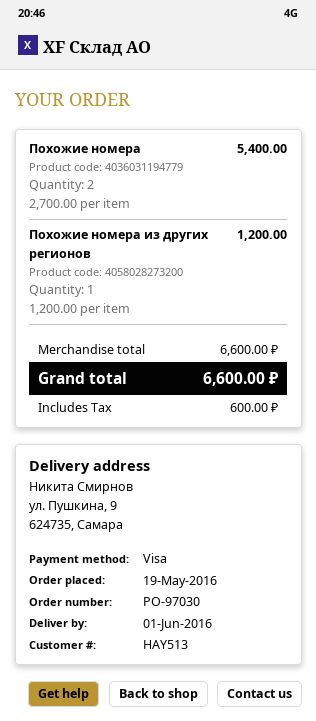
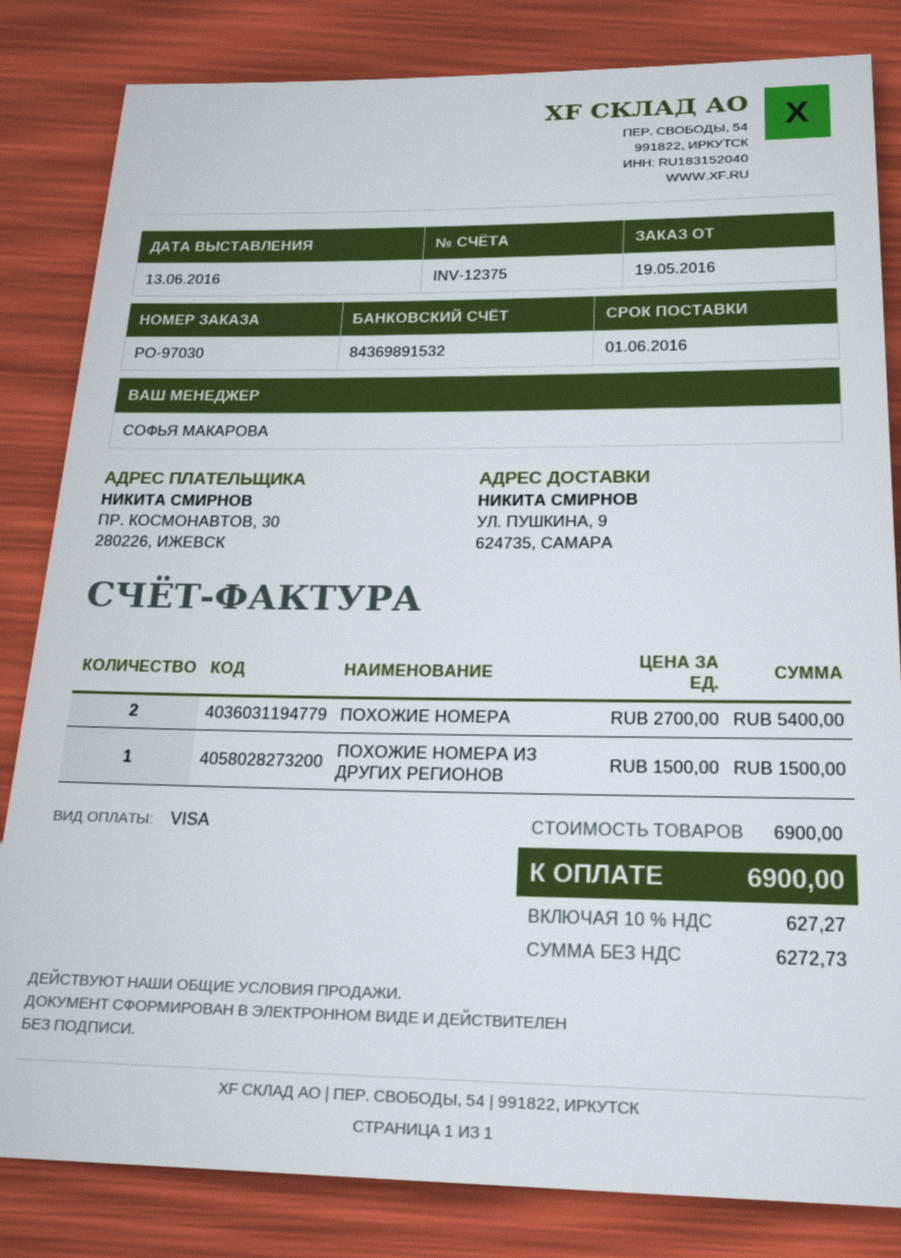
Похожие номера из других регионов: 1 x 1200.00 = 1200.00 -> 1 x 1500.00 = 1500.00
subtotal: 6600.00 -> 6900.00
tax: 600.00 -> 627.27
total: 6600.00 -> 6900.00

